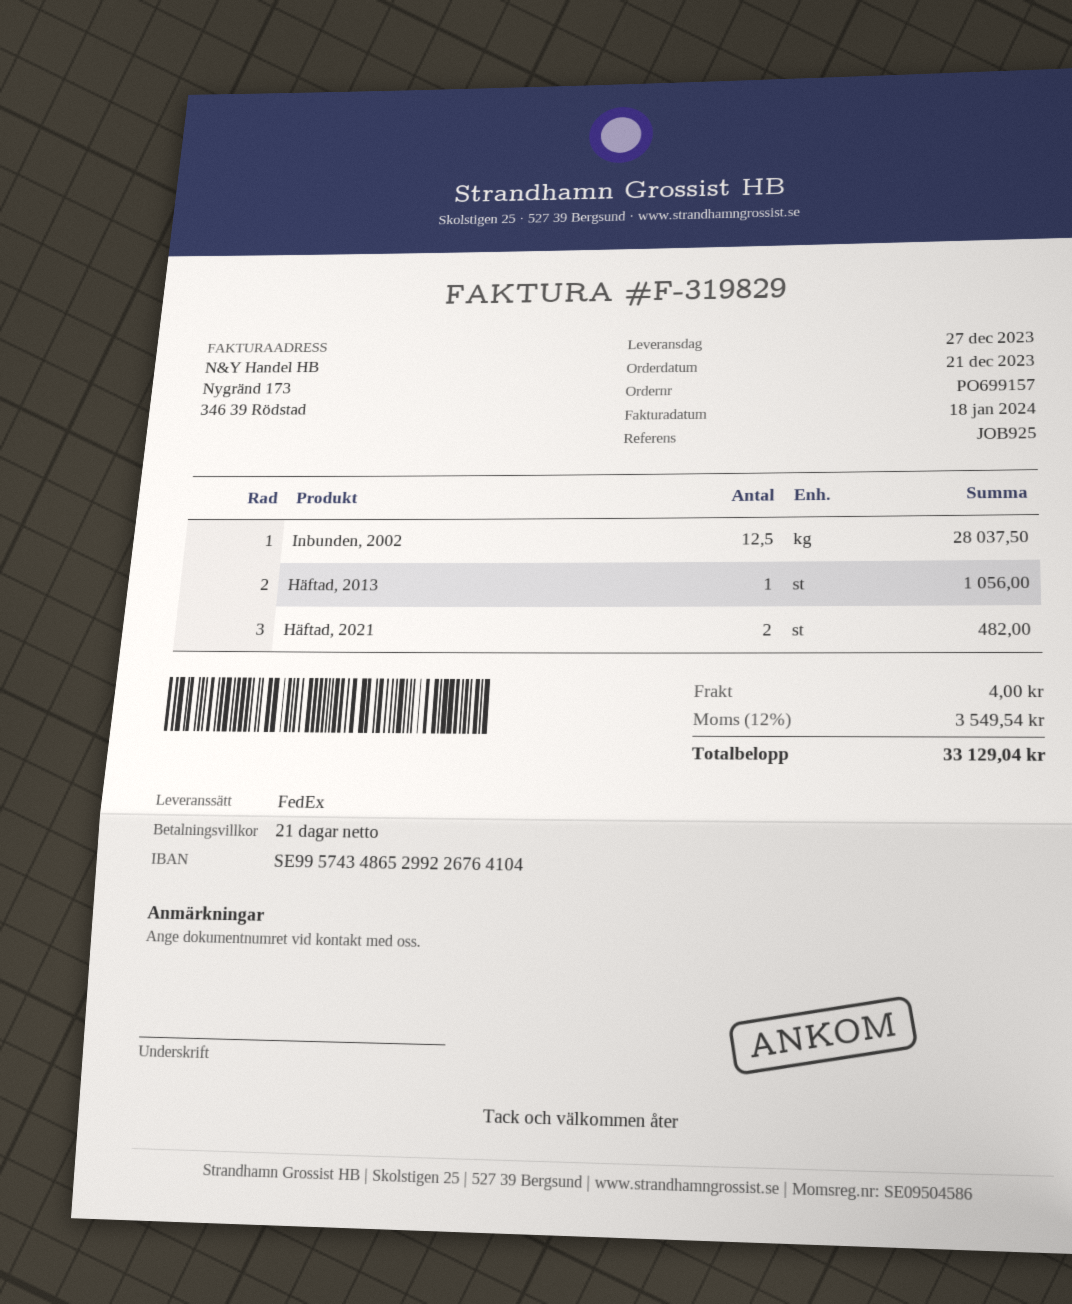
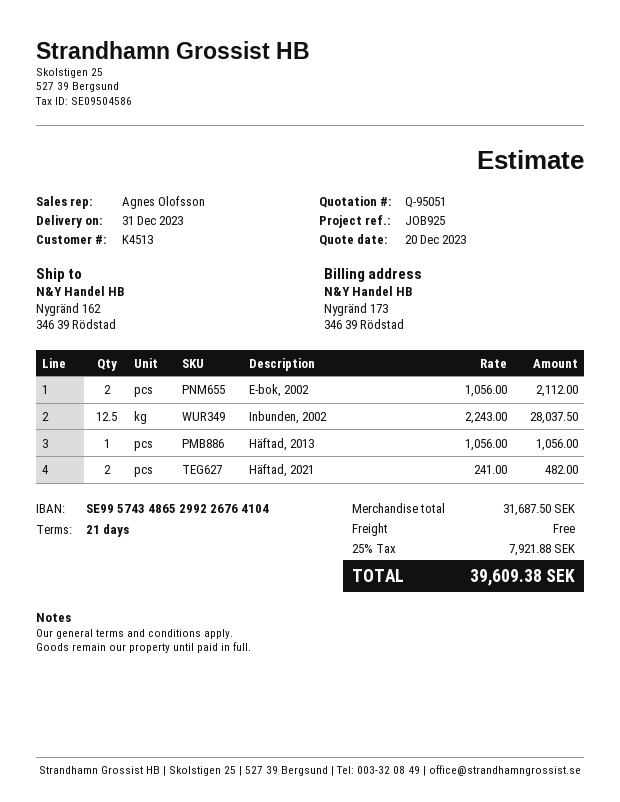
delivery date: 2023-12-27 -> 2023-12-31
E-bok, 2002: none -> 2 for 2112.00
shipping: 4.00 -> 0.00
tax: 12% = 3549.54 -> 25% = 7921.88
total: 33129.04 -> 39609.38

